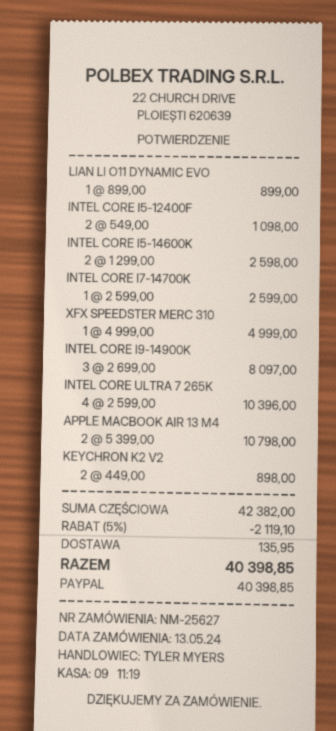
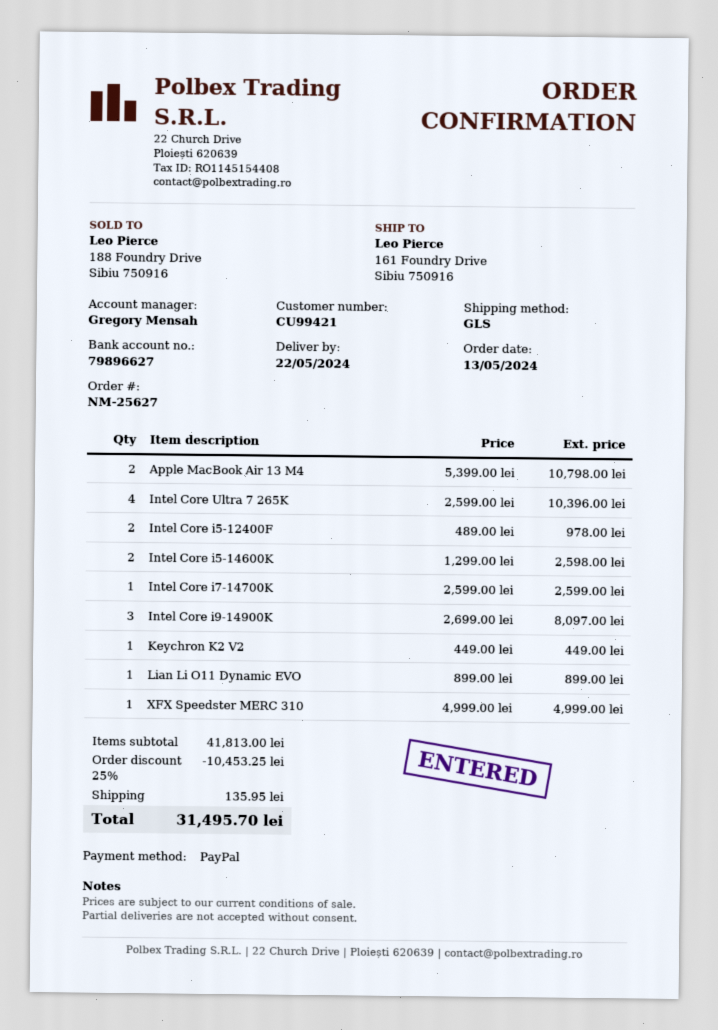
sales rep: TYLER MYERS -> Gregory Mensah
INTEL CORE I5-12400F: 2 x 549.00 = 1098.00 -> 2 x 489.00 = 978.00
KEYCHRON K2 V2: 2 x 449.00 = 898.00 -> 1 x 449.00 = 449.00
subtotal: 42382.00 -> 41813.00
discount: 5% = 2119.10 -> 25% = 10453.25
total: 40398.85 -> 31495.70

